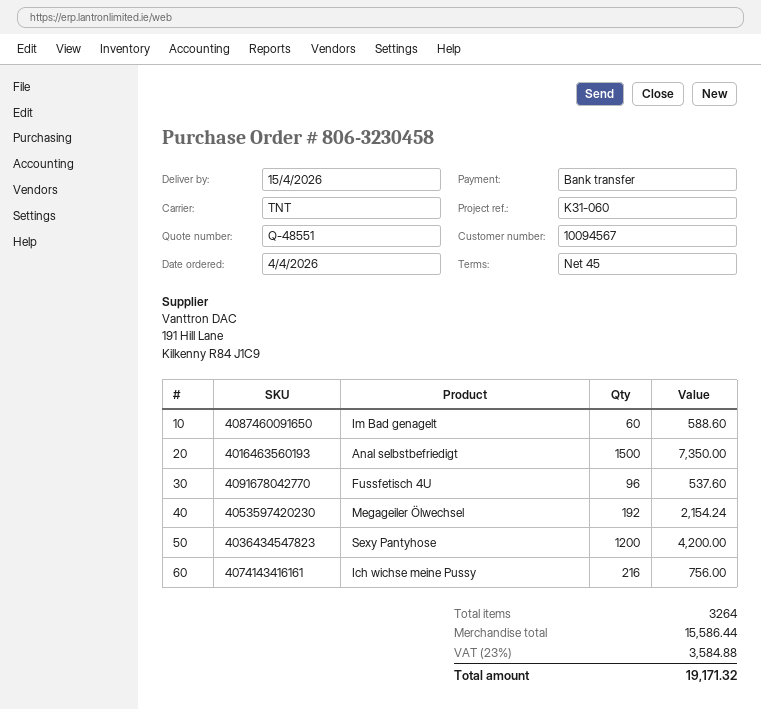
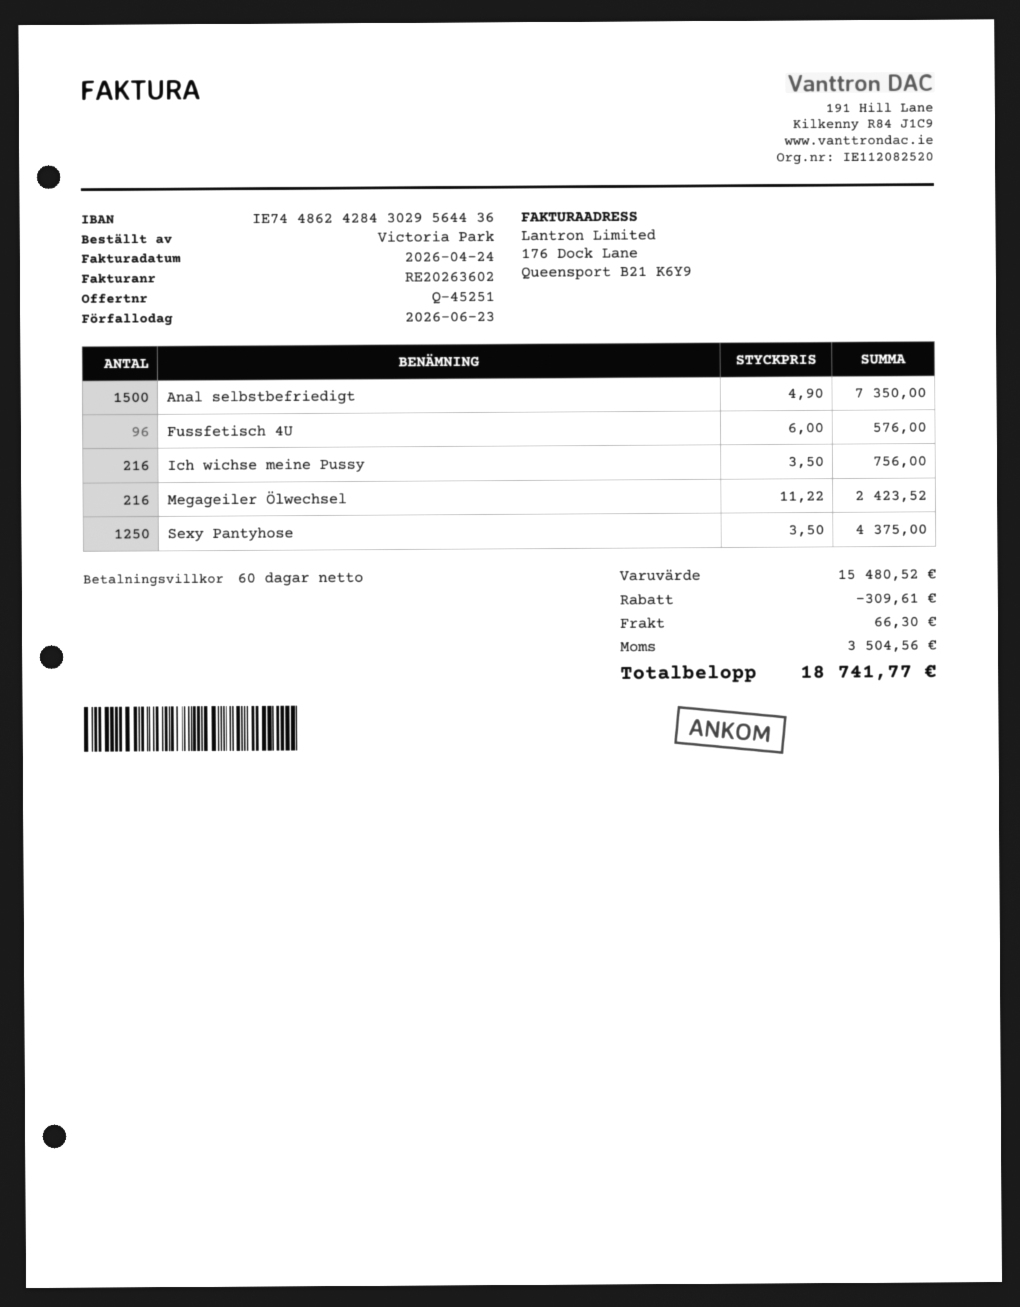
quote number: Q-48551 -> Q-45251
payment terms: 45 days -> 60 days
Im Bad genagelt: 60 for 588.60 -> none
Fussfetisch 4U: 96 for 537.60 -> 96 for 576.00
Megageiler Ölwechsel: 192 for 2154.24 -> 216 for 2423.52
Sexy Pantyhose: 1200 for 4200.00 -> 1250 for 4375.00
subtotal: 15586.44 -> 15480.52
discount: none -> 309.61
shipping: none -> 66.30
tax: 3584.88 -> 3504.56
total: 19171.32 -> 18741.77

